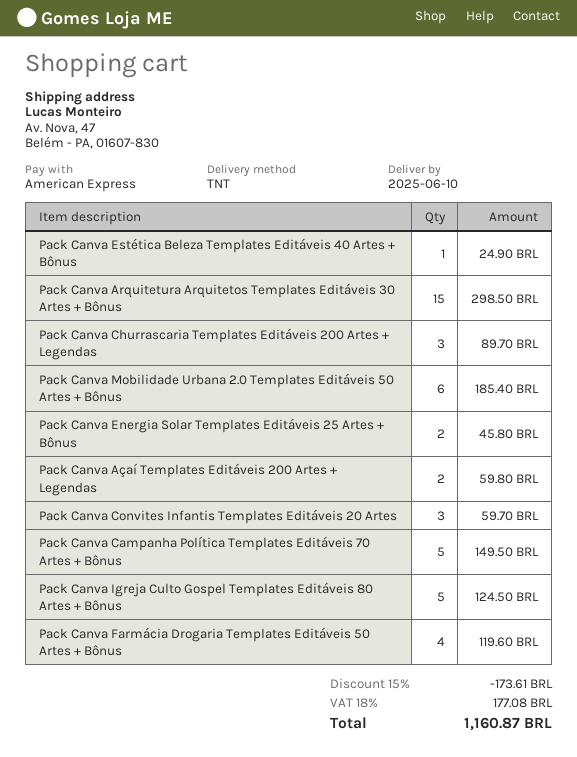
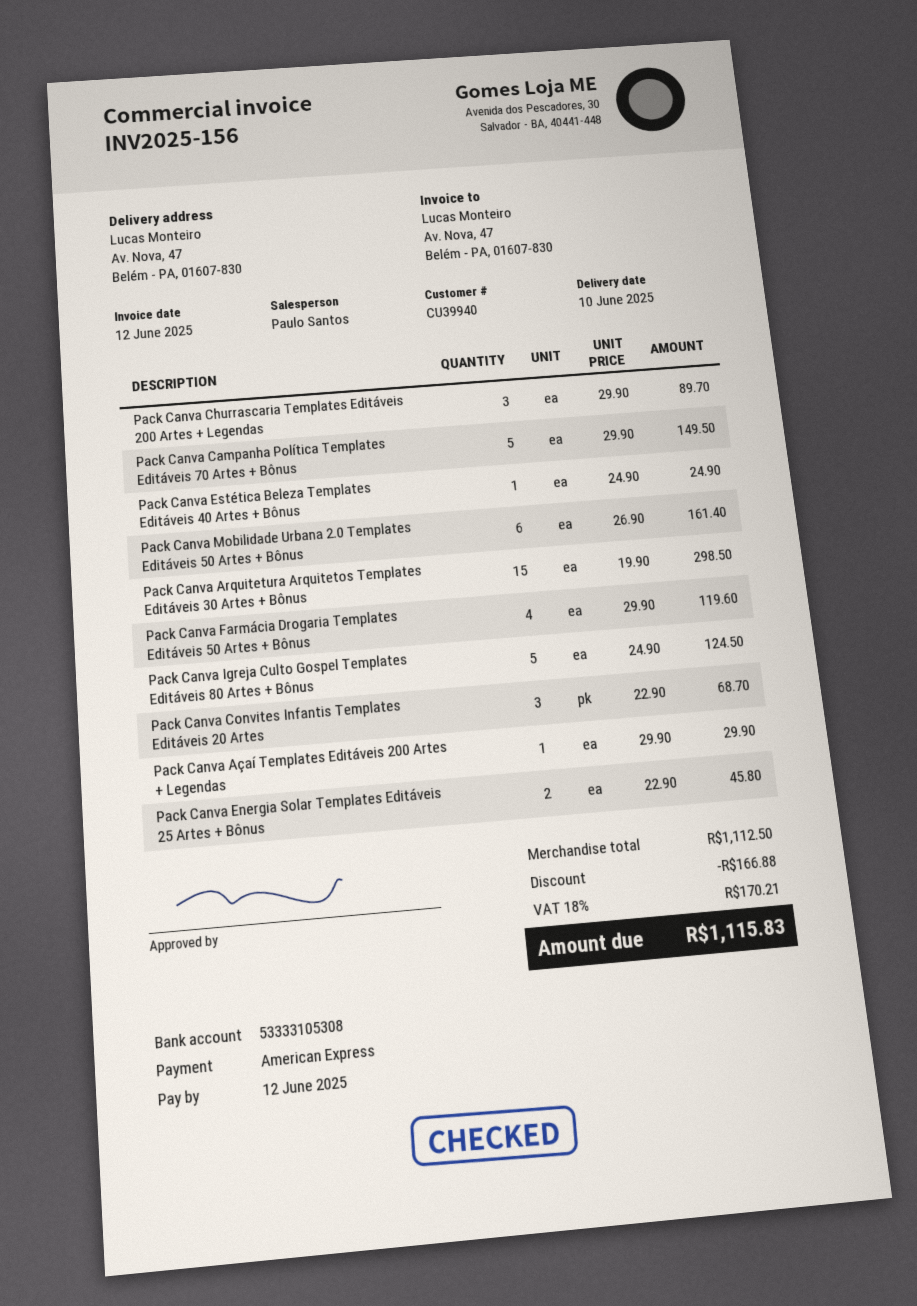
Pack Canva Mobilidade Urbana 2.0 Templates Editáveis 50 Artes + Bônus: 6 for 185.40 -> 6 for 161.40
Pack Canva Açaí Templates Editáveis 200 Artes + Legendas: 2 for 59.80 -> 1 for 29.90
Pack Canva Convites Infantis Templates Editáveis 20 Artes: 3 for 59.70 -> 3 for 68.70
discount: 173.61 -> 166.88
tax: 18% = 177.08 -> 18% = 170.21
total: 1160.87 -> 1115.83

